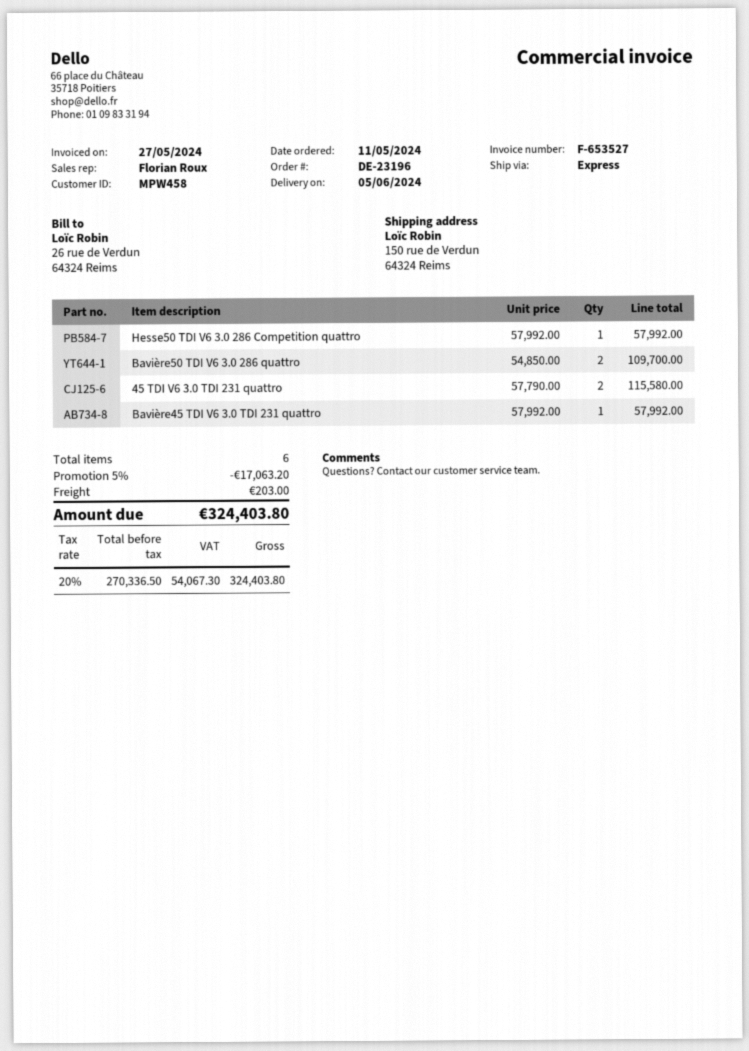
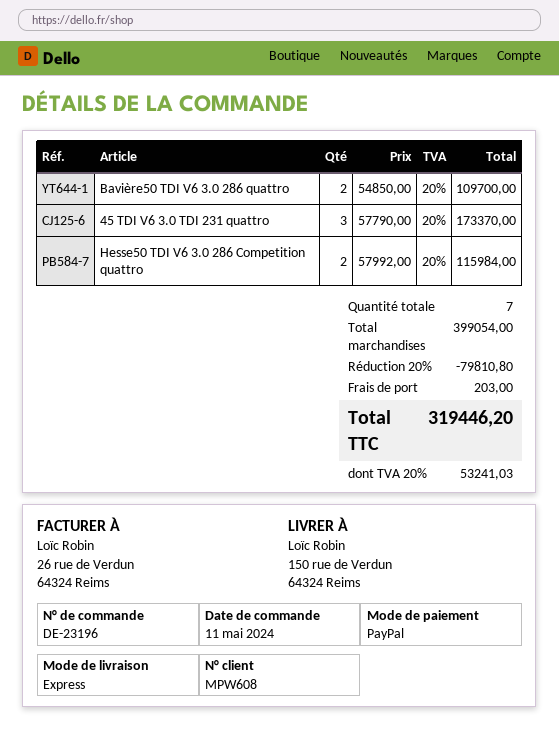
customer number: MPW458 -> MPW608
Hesse50 TDI V6 3.0 286 Competition quattro: 1 x 57992.00 = 57992.00 -> 2 x 57992.00 = 115984.00
45 TDI V6 3.0 TDI 231 quattro: 2 x 57790.00 = 115580.00 -> 3 x 57790.00 = 173370.00
Bavière45 TDI V6 3.0 TDI 231 quattro: 1 x 57992.00 = 57992.00 -> none
total quantity: 6 -> 7
discount: 5% = 17063.20 -> 20% = 79810.80
tax: 20% = 54067.30 -> 20% = 53241.03
total: 324403.80 -> 319446.20

